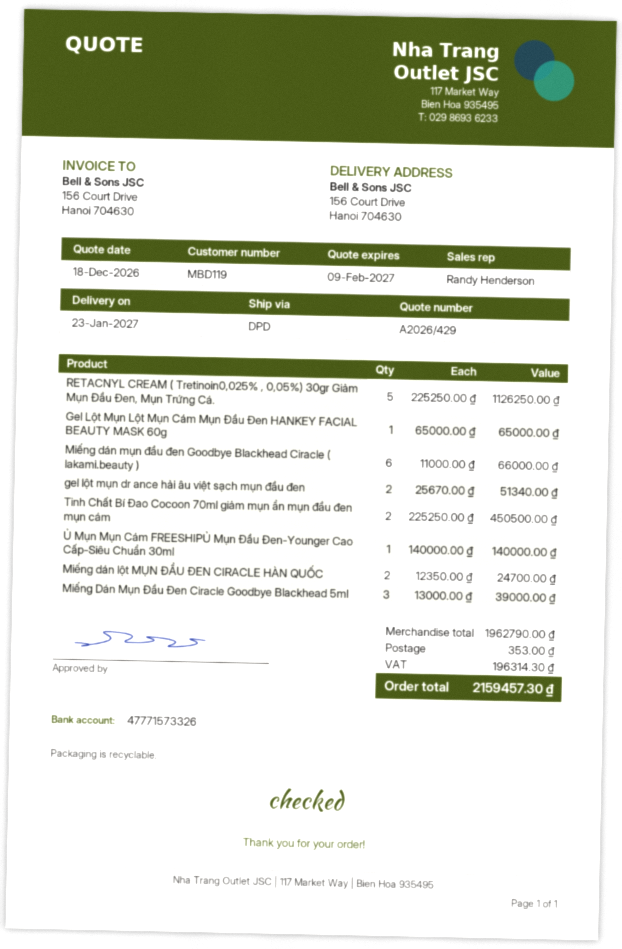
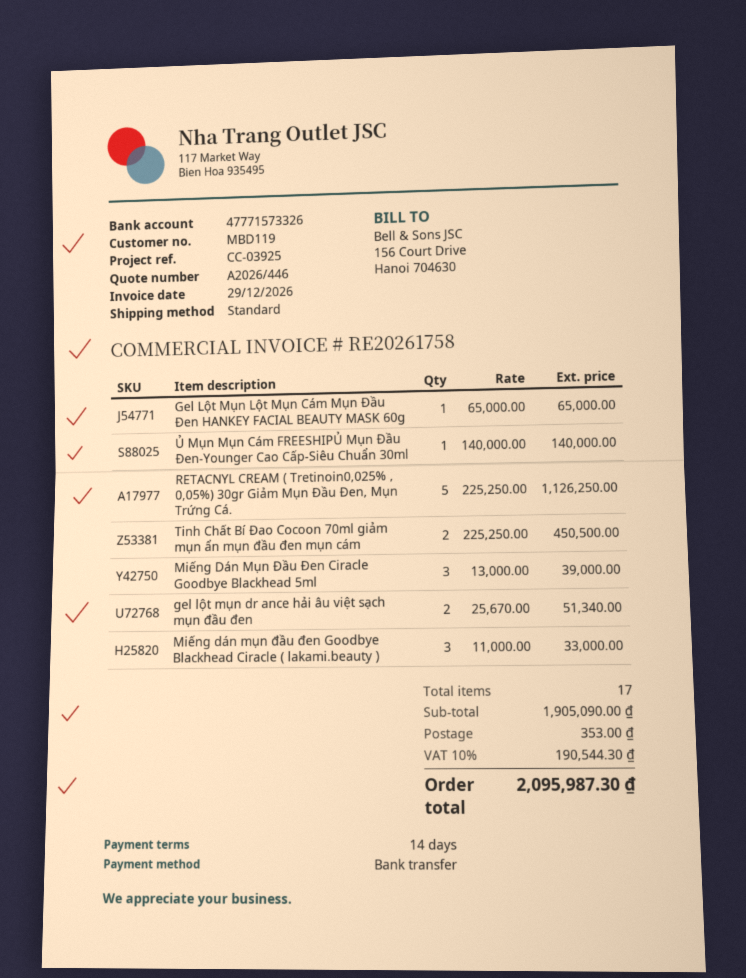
quote number: A2026/429 -> A2026/446
shipping method: DPD -> standard
Miếng dán mụn đầu đen Goodbye Blackhead Ciracle ( lakami.beauty ): 6 x 11000.00 = 66000.00 -> 3 x 11000.00 = 33000.00
Miếng dán lột MỤN ĐẦU ĐEN CIRACLE HÀN QUỐC: 2 x 12350.00 = 24700.00 -> none
subtotal: 1962790.00 -> 1905090.00
tax: 196314.30 -> 190544.30
total: 2159457.30 -> 2095987.30

